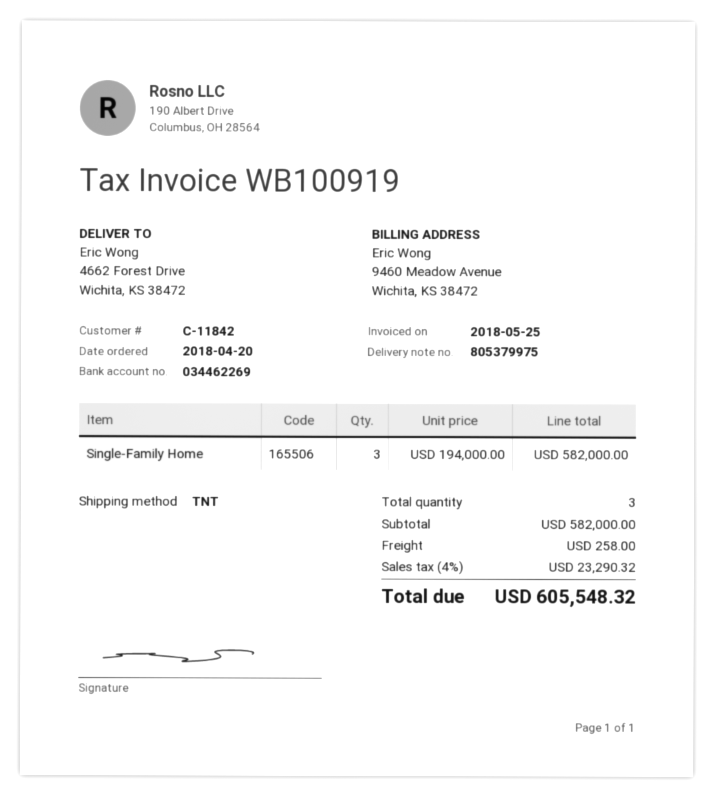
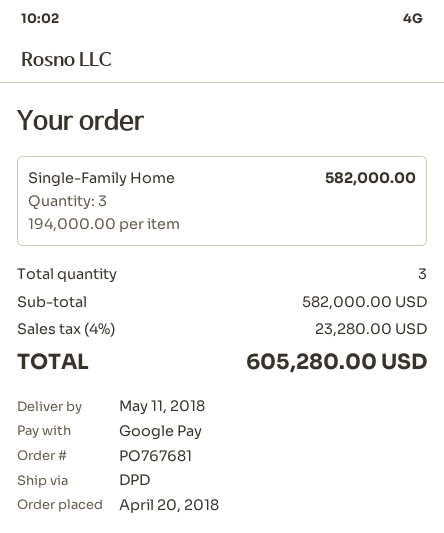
shipping method: TNT -> DPD
shipping: 258.00 -> none
tax: 4% = 23290.32 -> 4% = 23280.00
total: 605548.32 -> 605280.00

